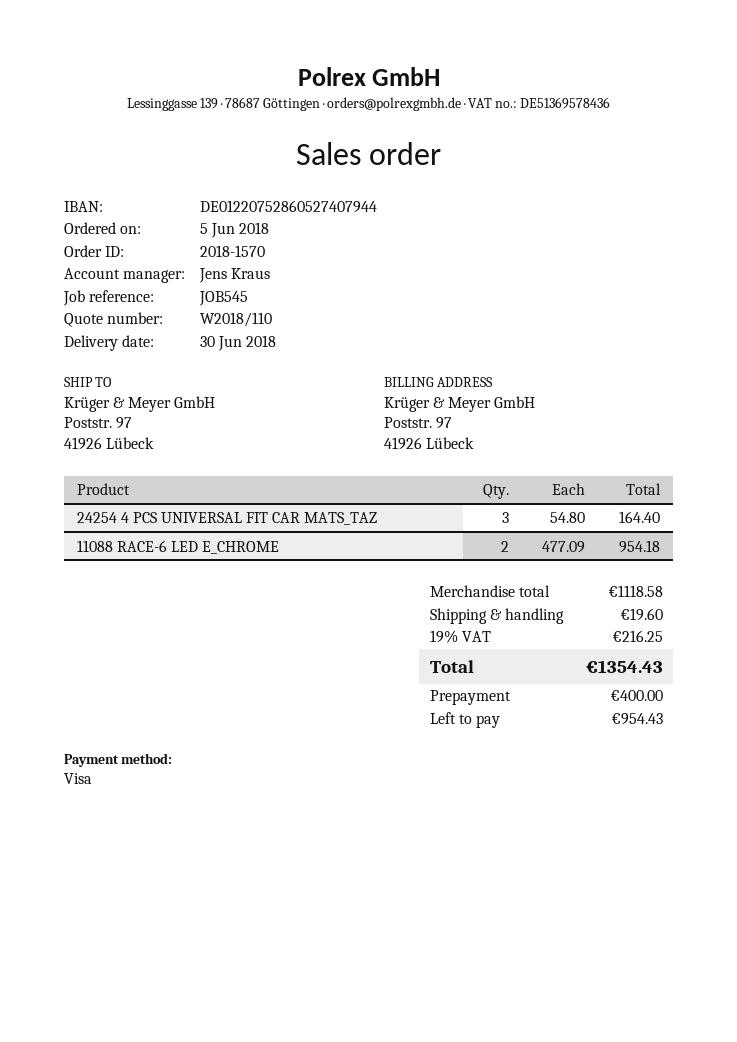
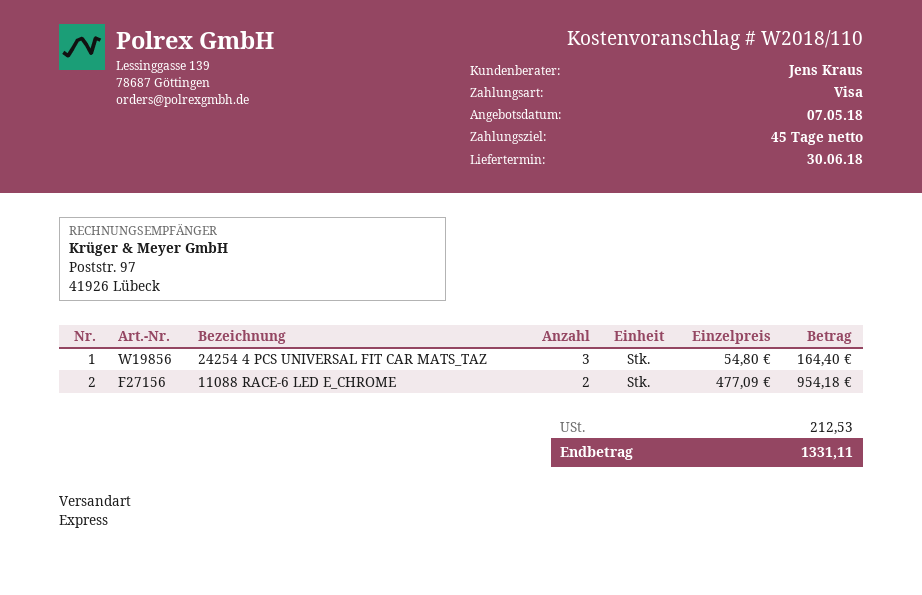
shipping: 19.60 -> none
tax: 216.25 -> 212.53
total: 1354.43 -> 1331.11

